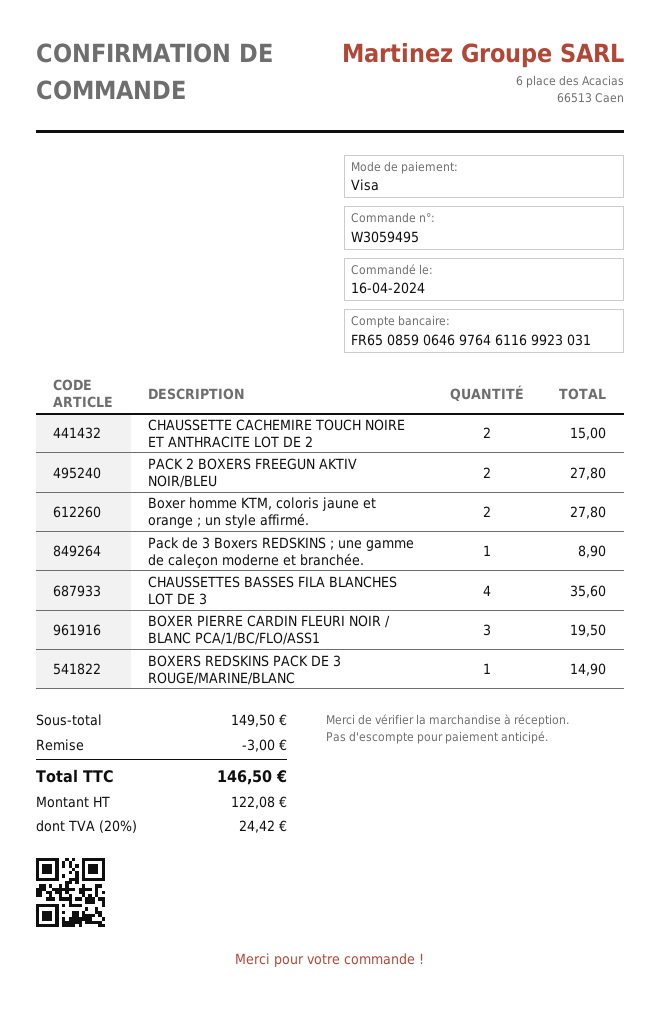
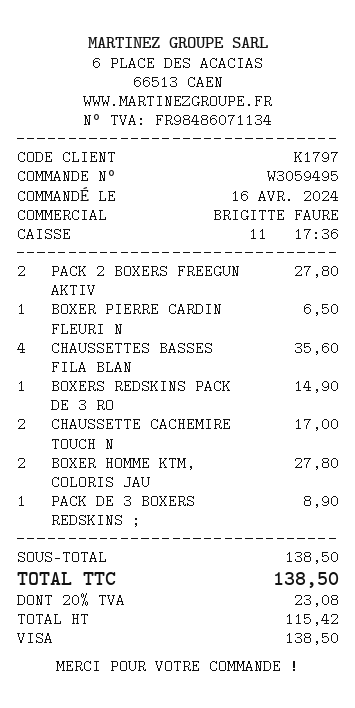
CHAUSSETTE CACHEMIRE TOUCH NOIRE ET ANTHRACITE LOT DE 2: 2 for 15.00 -> 2 for 17.00
BOXER PIERRE CARDIN FLEURI NOIR / BLANC PCA/1/BC/FLO/ASS1: 3 for 19.50 -> 1 for 6.50
subtotal: 149.50 -> 138.50
discount: 3.00 -> none
net: 122.08 -> 115.42
tax: 20% = 24.42 -> 20% = 23.08
total: 146.50 -> 138.50

